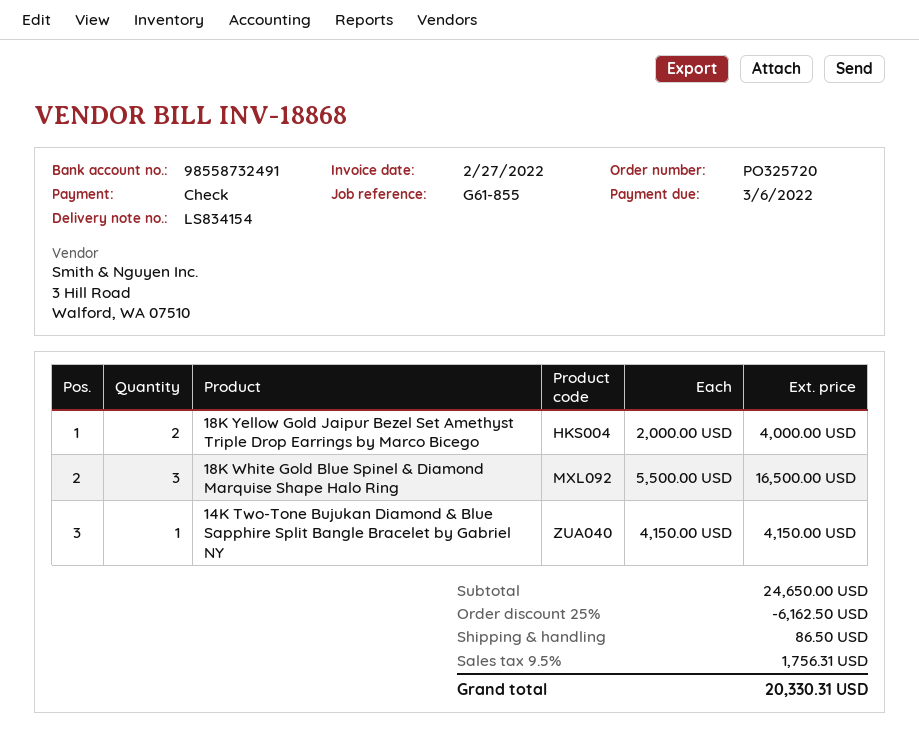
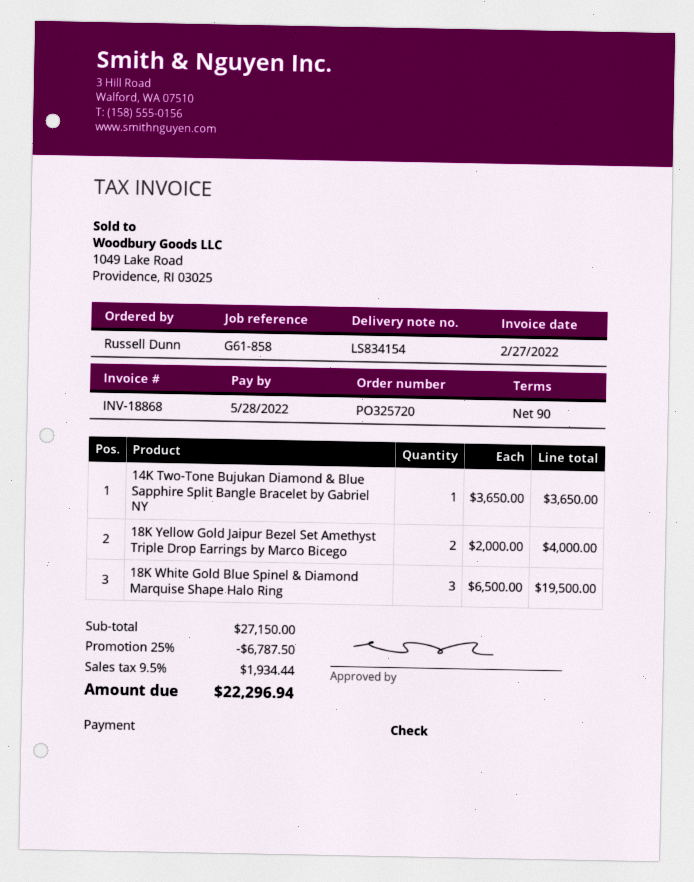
due date: 2022-03-06 -> 2022-05-28
reference: G61-855 -> G61-858
18K White Gold Blue Spinel & Diamond Marquise Shape Halo Ring: 3 x 5500.00 = 16500.00 -> 3 x 6500.00 = 19500.00
14K Two-Tone Bujukan Diamond & Blue Sapphire Split Bangle Bracelet by Gabriel NY: 1 x 4150.00 = 4150.00 -> 1 x 3650.00 = 3650.00
subtotal: 24650.00 -> 27150.00
discount: 25% = 6162.50 -> 25% = 6787.50
shipping: 86.50 -> none
tax: 9.5% = 1756.31 -> 9.5% = 1934.44
total: 20330.31 -> 22296.94

